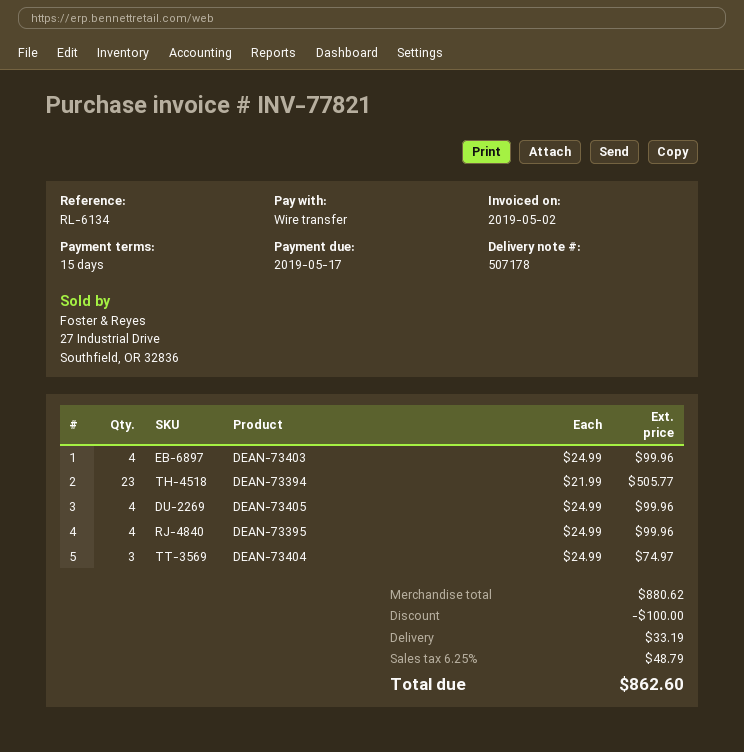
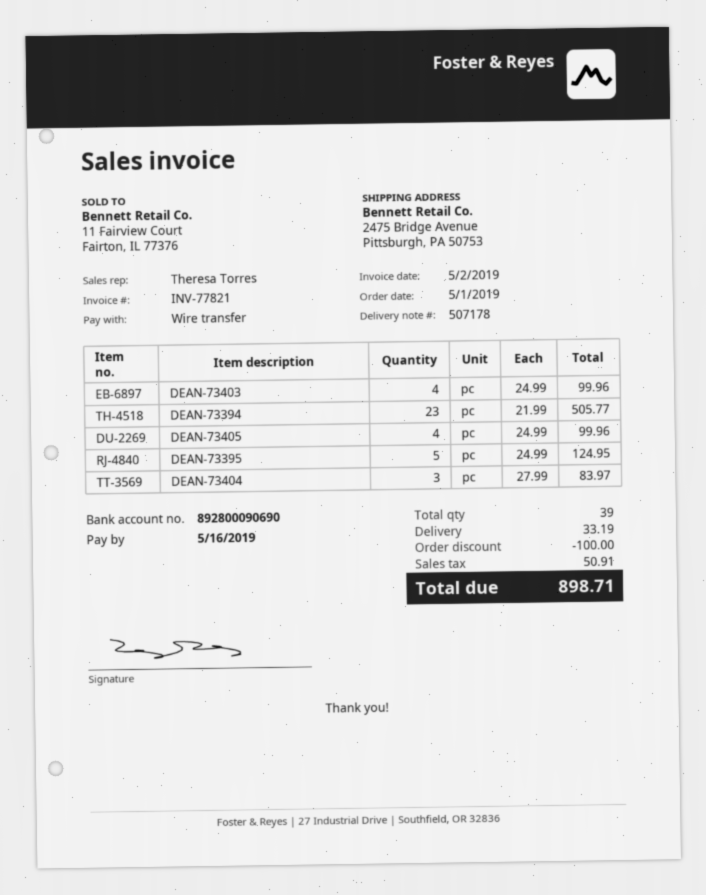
due date: 2019-05-17 -> 2019-05-16
DEAN-73395: 4 x 24.99 = 99.96 -> 5 x 24.99 = 124.95
DEAN-73404: 3 x 24.99 = 74.97 -> 3 x 27.99 = 83.97
tax: 48.79 -> 50.91
total: 862.60 -> 898.71

